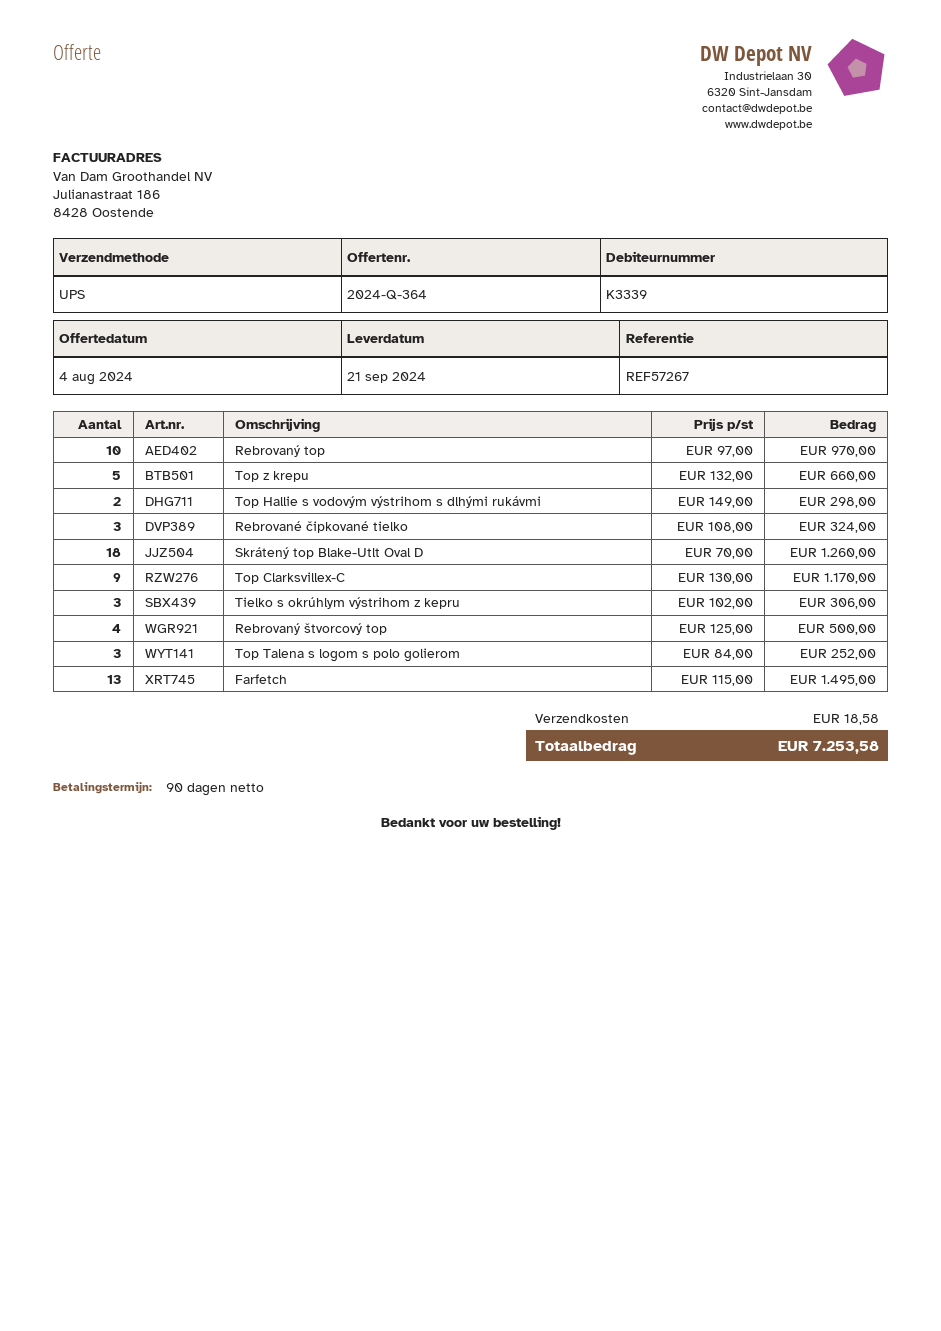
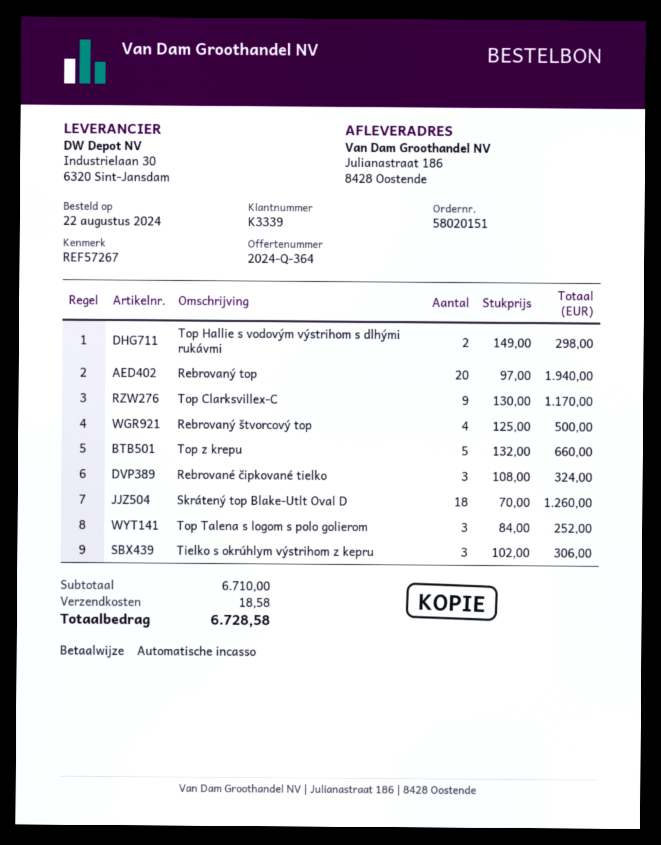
Rebrovaný top: 10 x 97.00 = 970.00 -> 20 x 97.00 = 1940.00
Farfetch: 13 x 115.00 = 1495.00 -> none
total: 7253.58 -> 6728.58

